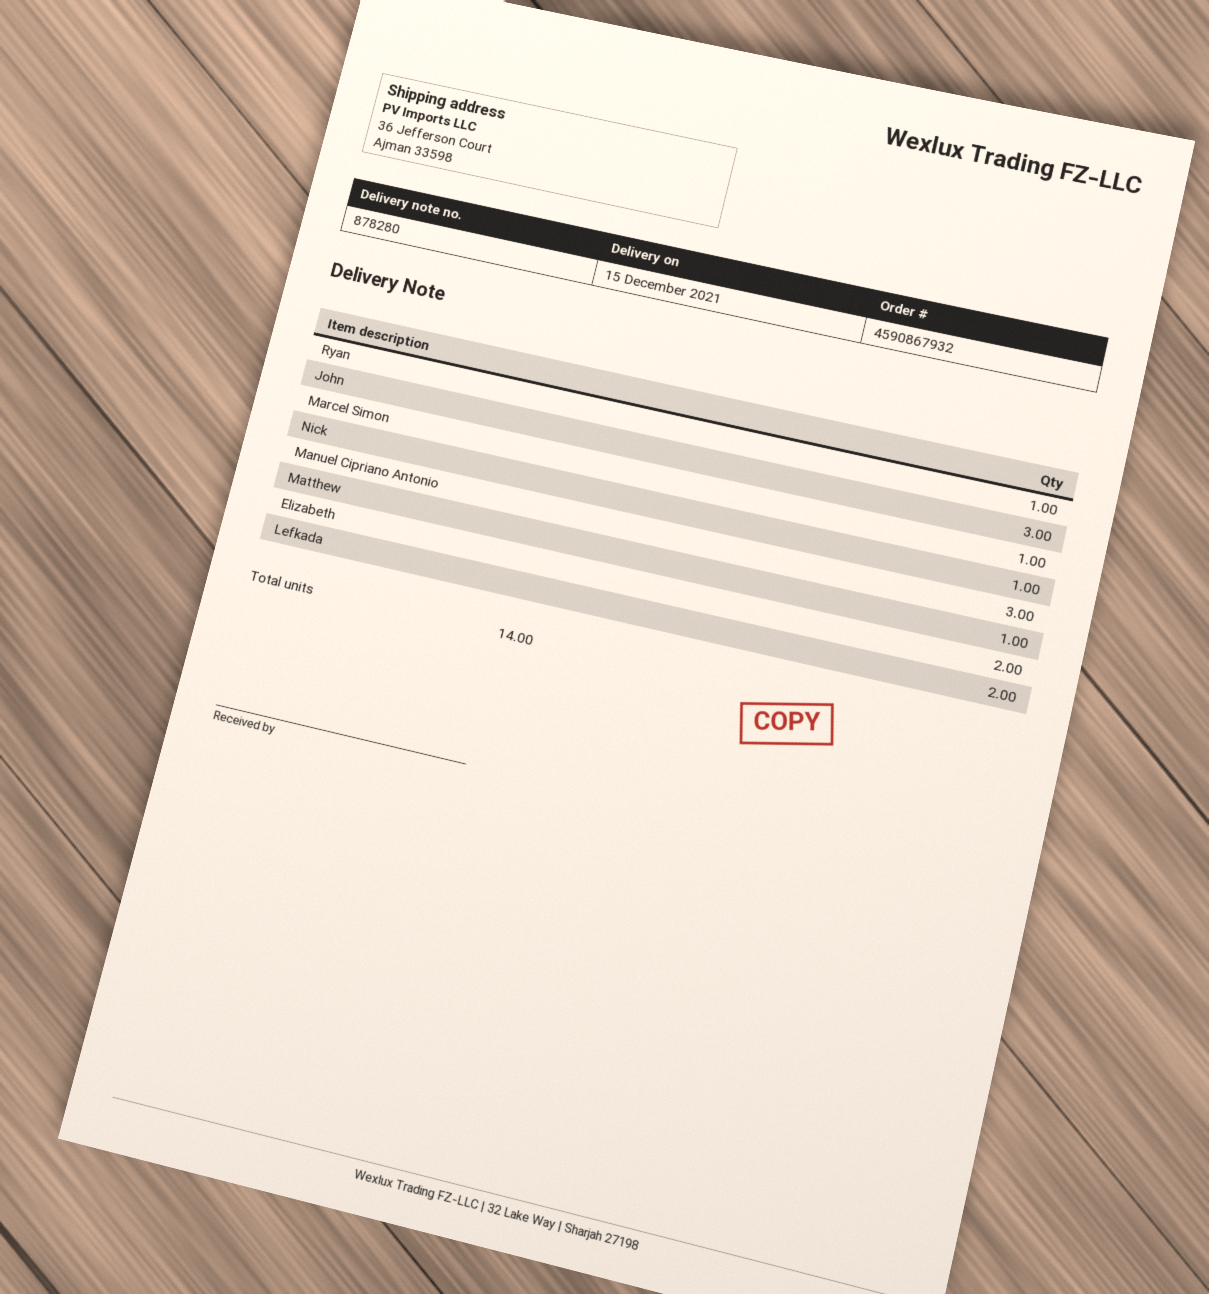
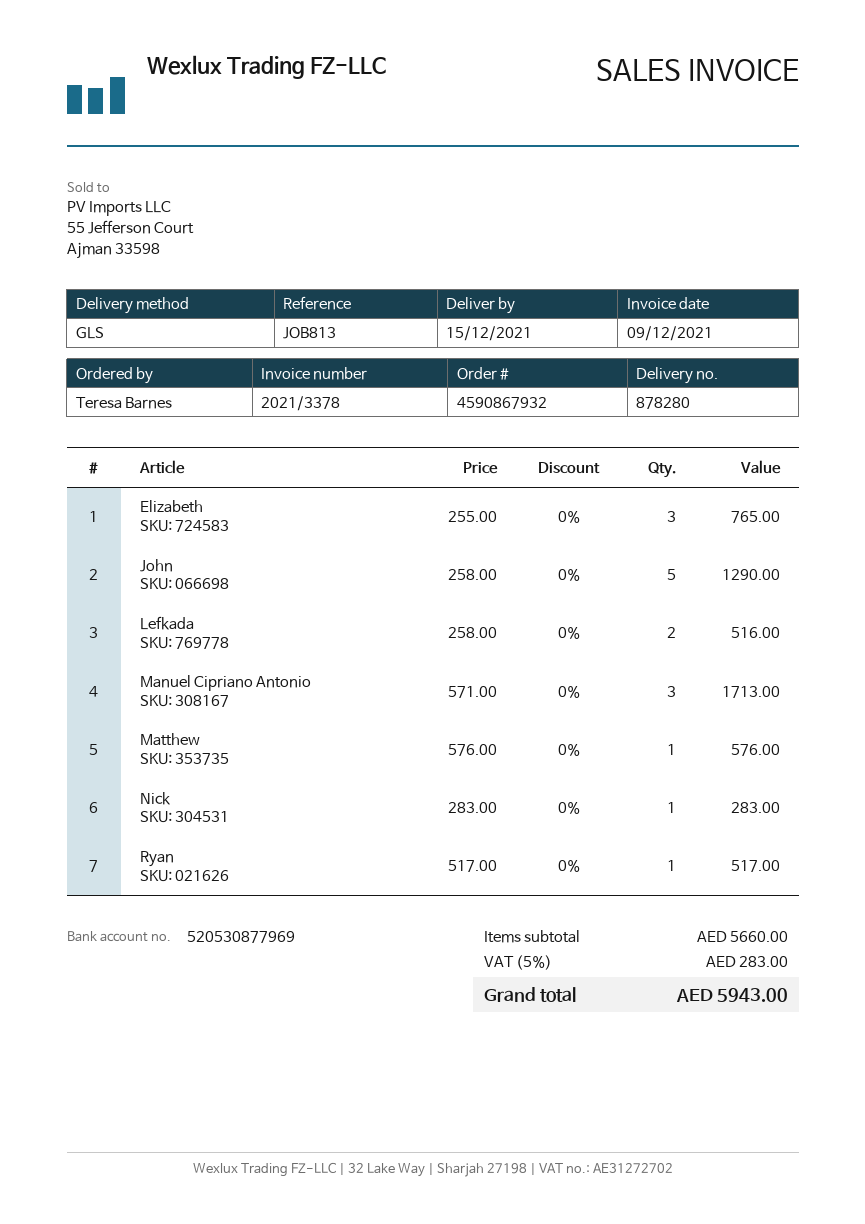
John: 3 -> 5
Marcel Simon: 1 -> none
Elizabeth: 2 -> 3

